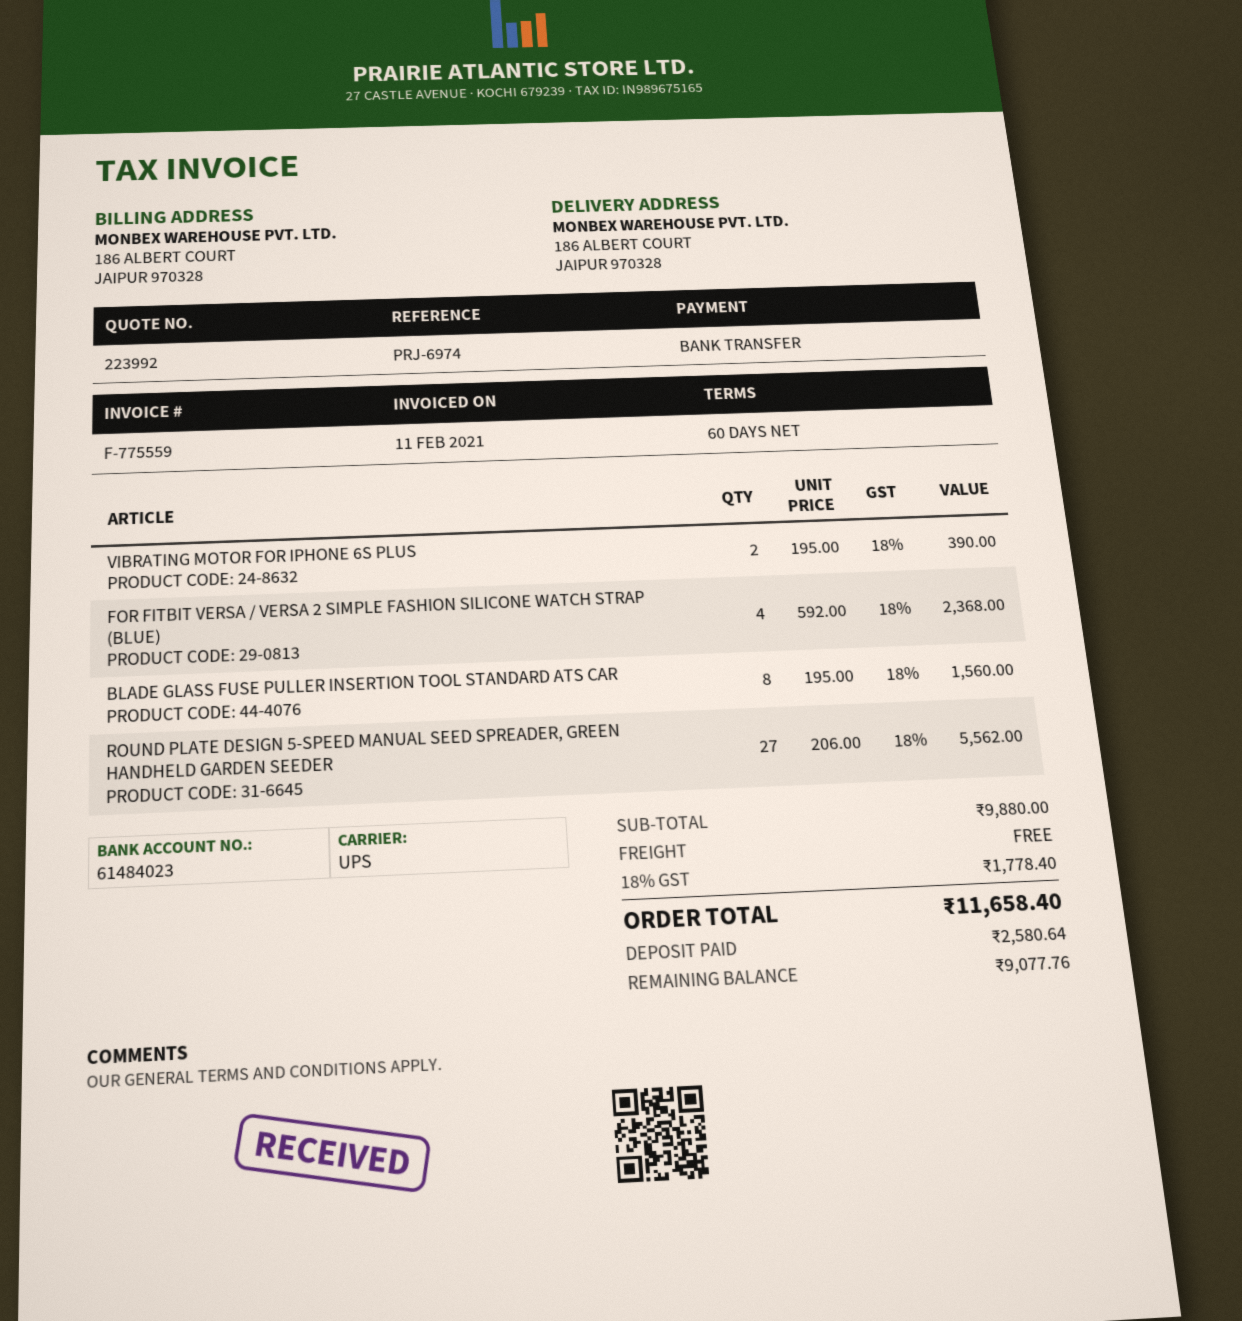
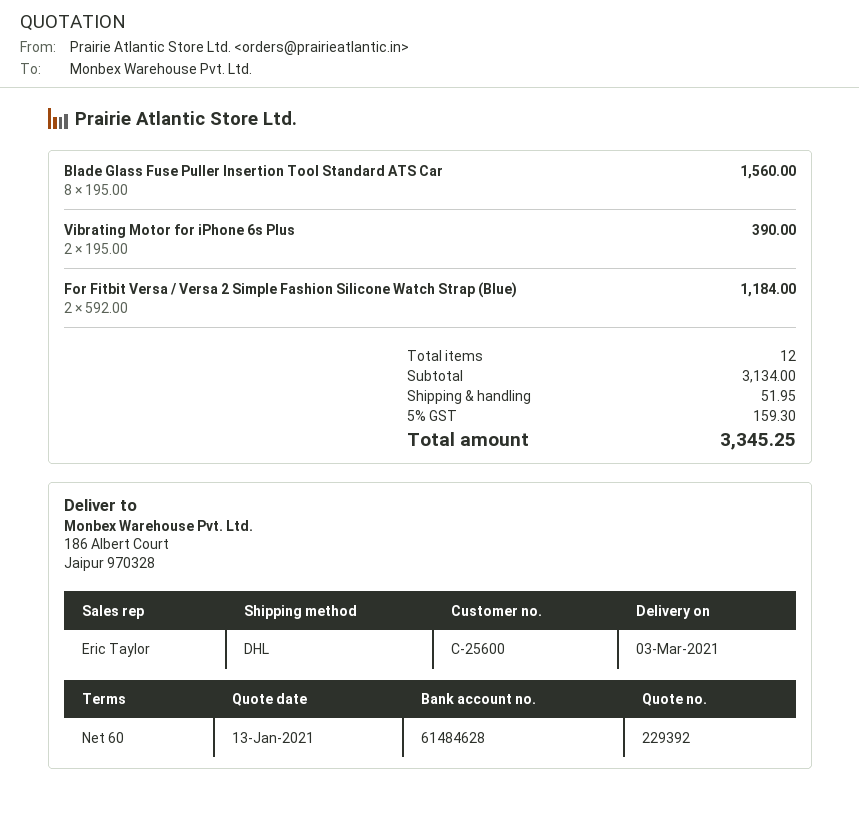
quote number: 223992 -> 229392
bank account: 61484023 -> 61484628
shipping method: UPS -> DHL
FOR FITBIT VERSA / VERSA 2 SIMPLE FASHION SILICONE WATCH STRAP (BLUE): 4 x 592.00 = 2368.00 -> 2 x 592.00 = 1184.00
ROUND PLATE DESIGN 5-SPEED MANUAL SEED SPREADER, GREEN HANDHELD GARDEN SEEDER: 27 x 206.00 = 5562.00 -> none
subtotal: 9880.00 -> 3134.00
shipping: 0.00 -> 51.95
tax: 18% = 1778.40 -> 5% = 159.30
total: 11658.40 -> 3345.25

